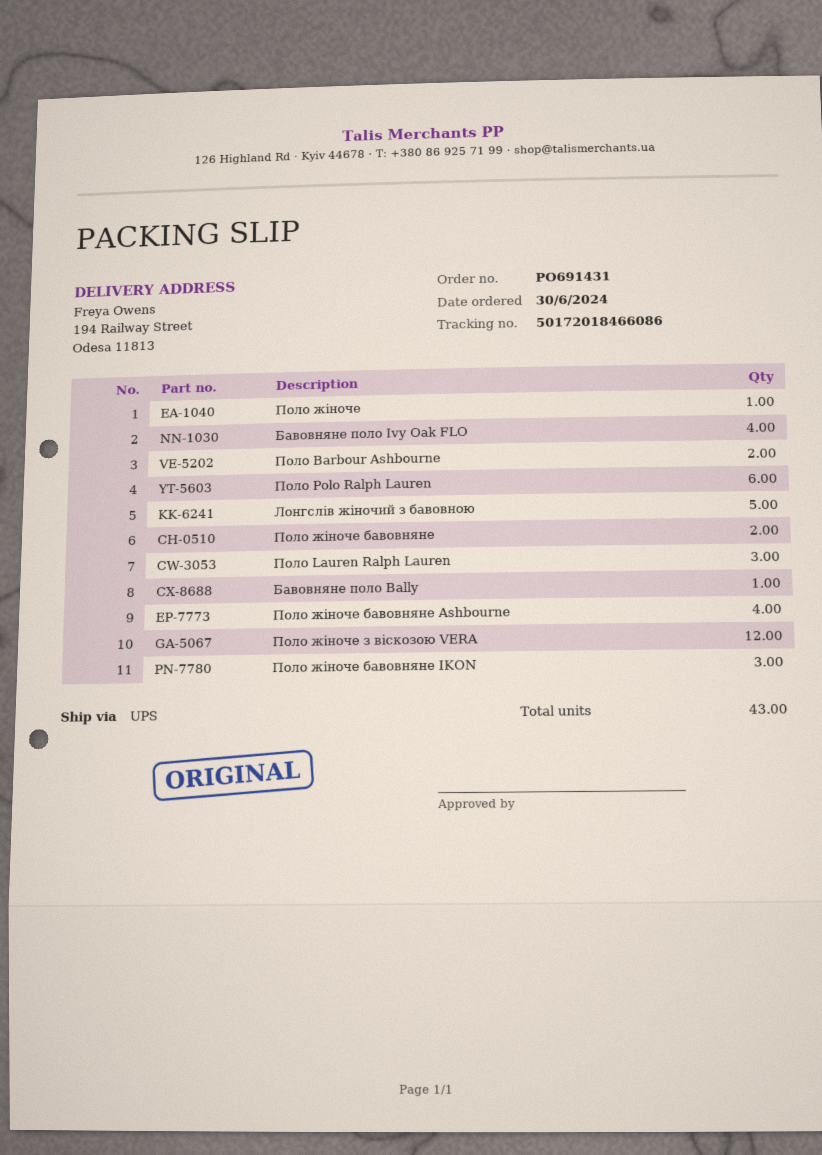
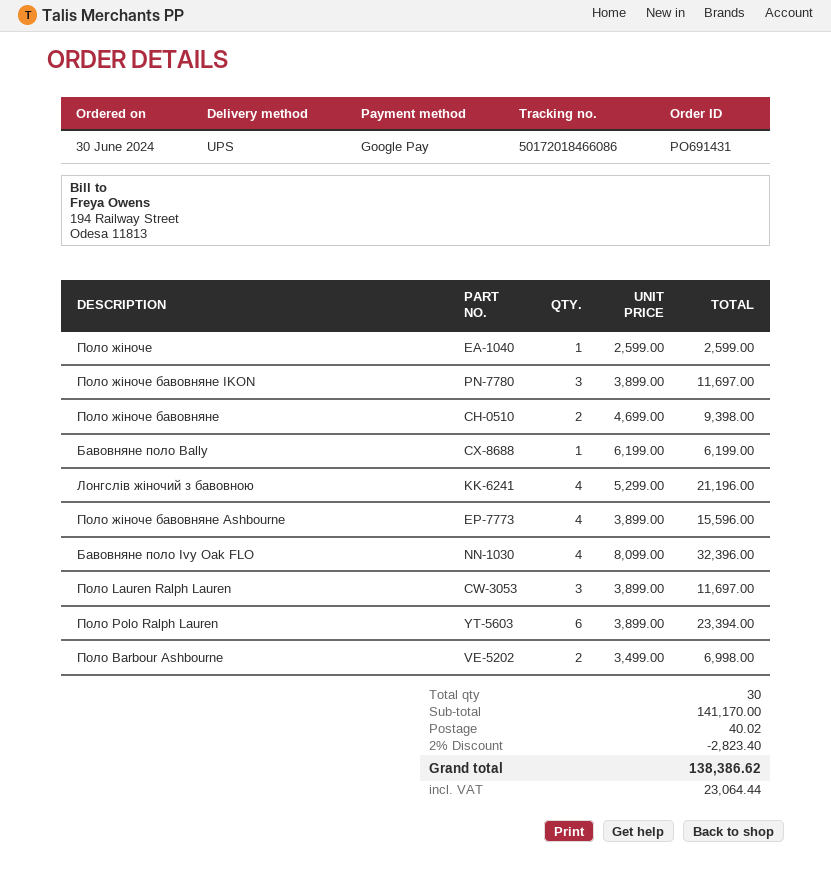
Лонгслів жіночий з бавовною: 5 -> 4
Поло жіноче з віскозою VERA: 12 -> none
total quantity: 43 -> 30

